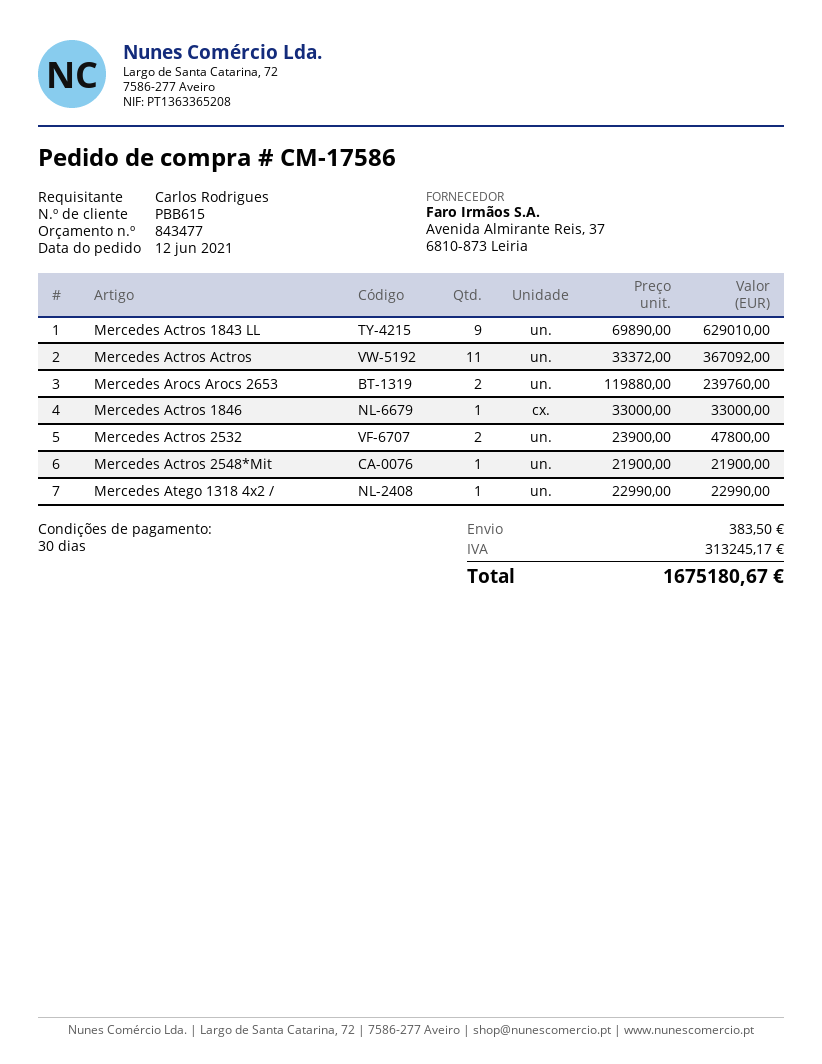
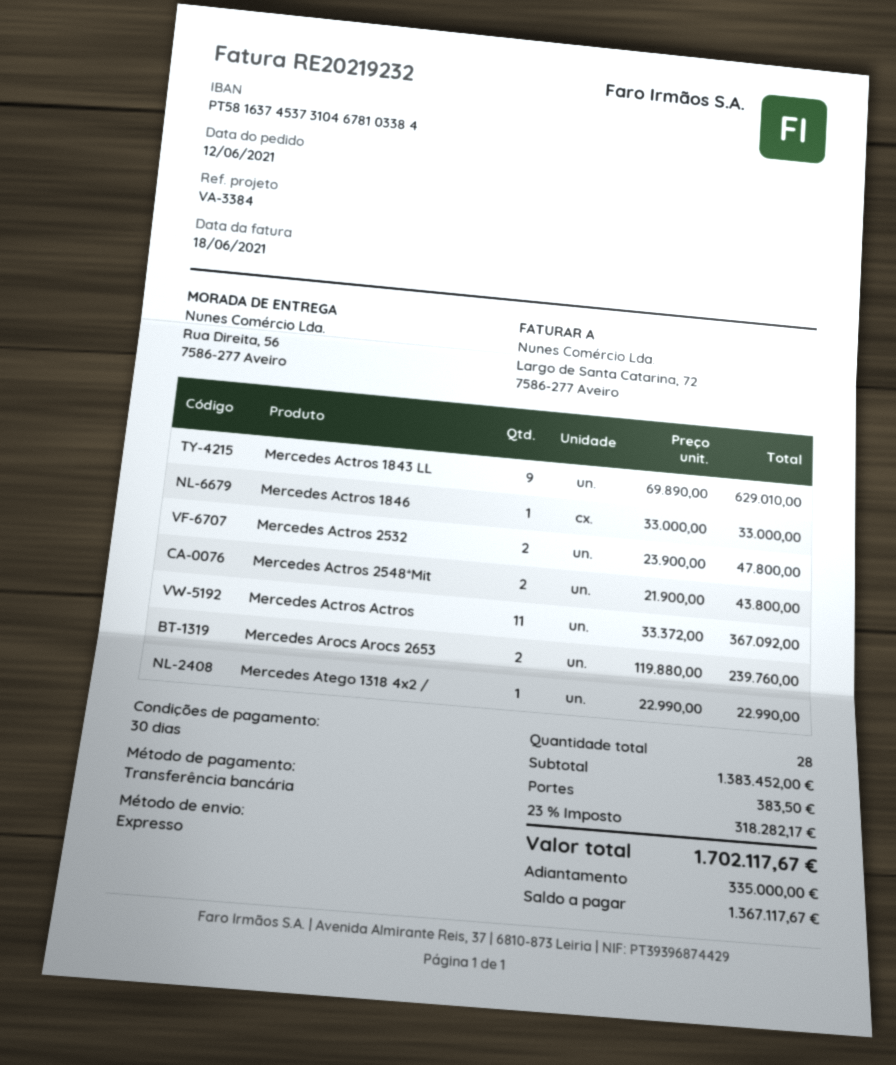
Mercedes Actros 2548*Mit: 1 x 21900.00 = 21900.00 -> 2 x 21900.00 = 43800.00
tax: 313245.17 -> 318282.17
total: 1675180.67 -> 1702117.67

